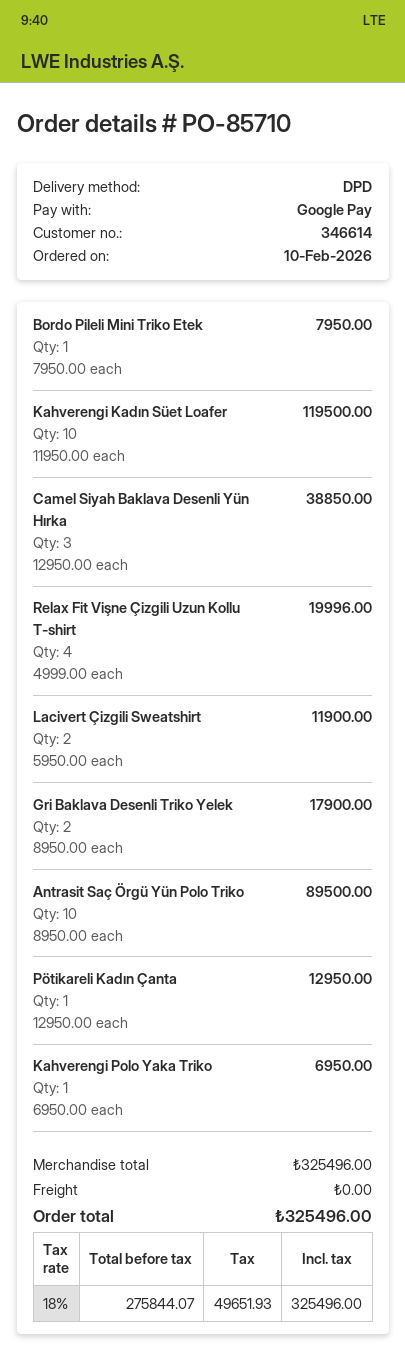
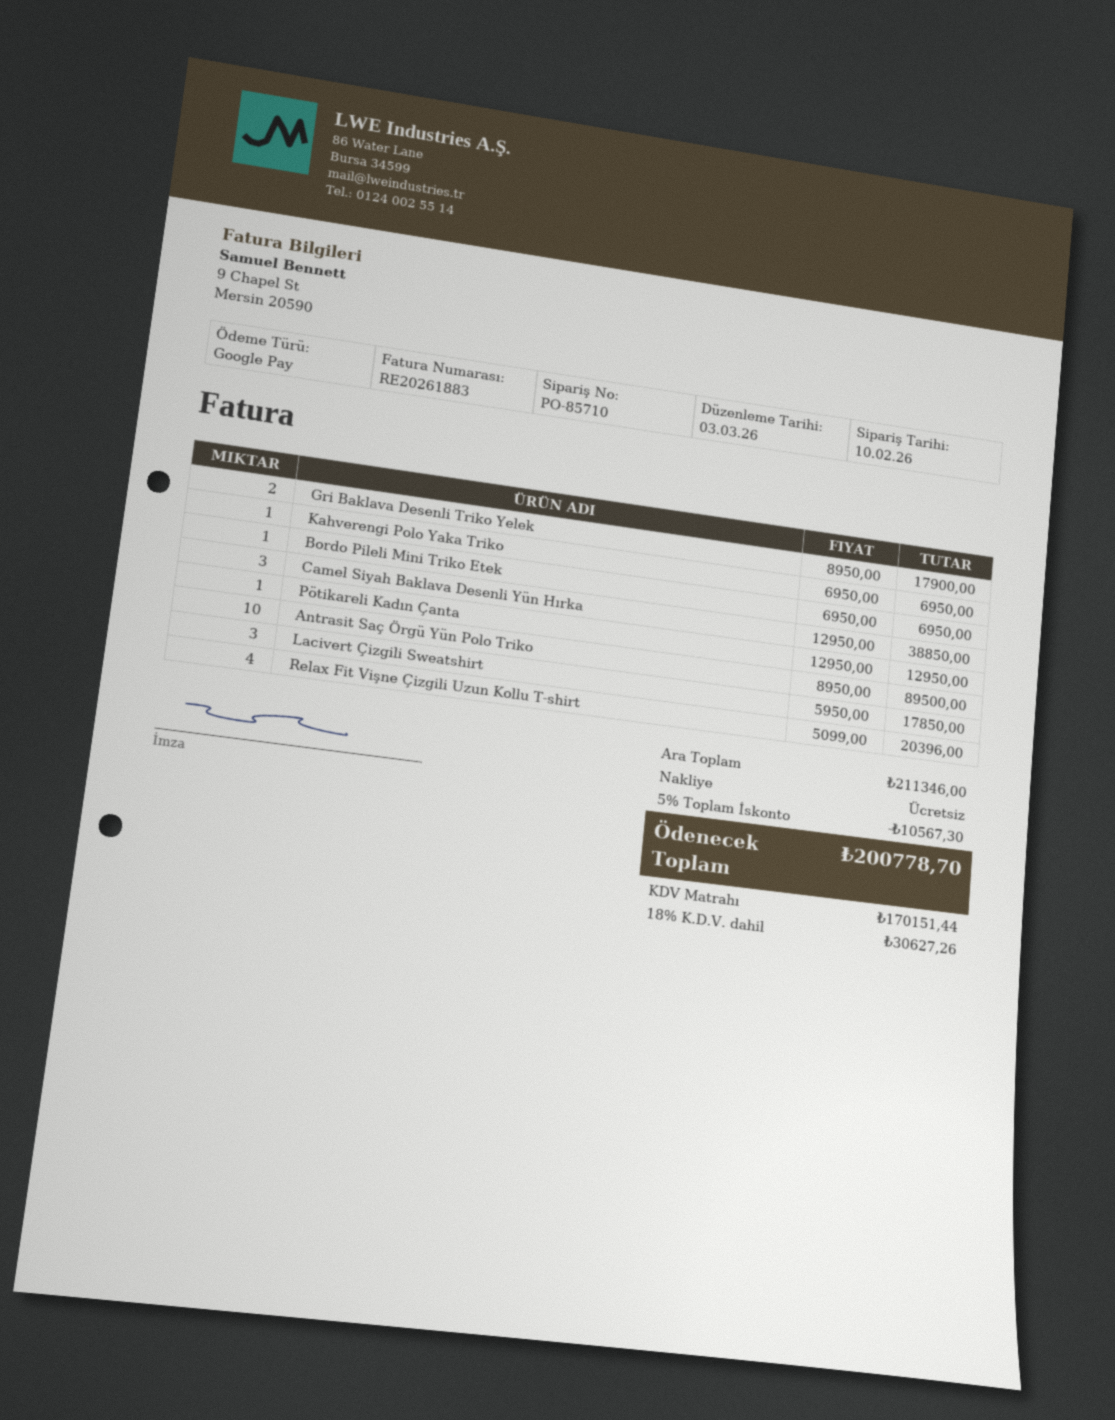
Bordo Pileli Mini Triko Etek: 1 x 7950.00 = 7950.00 -> 1 x 6950.00 = 6950.00
Kahverengi Kadın Süet Loafer: 10 x 11950.00 = 119500.00 -> none
Relax Fit Vişne Çizgili Uzun Kollu T-shirt: 4 x 4999.00 = 19996.00 -> 4 x 5099.00 = 20396.00
Lacivert Çizgili Sweatshirt: 2 x 5950.00 = 11900.00 -> 3 x 5950.00 = 17850.00
subtotal: 325496.00 -> 211346.00
discount: none -> 5% = 10567.30
net: 275844.07 -> 170151.44
tax: 18% = 49651.93 -> 18% = 30627.26
total: 325496.00 -> 200778.70

